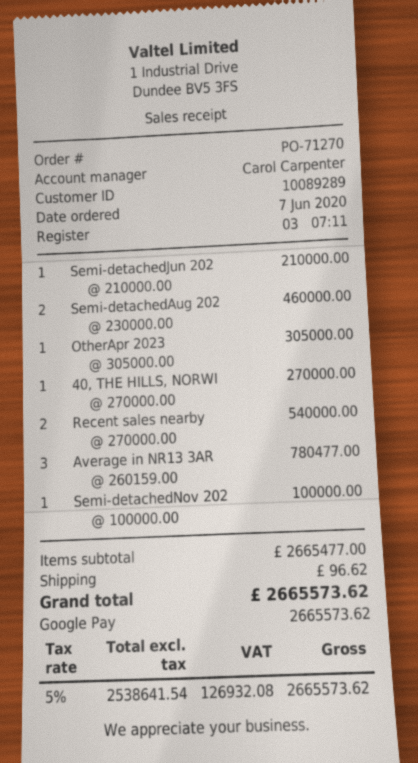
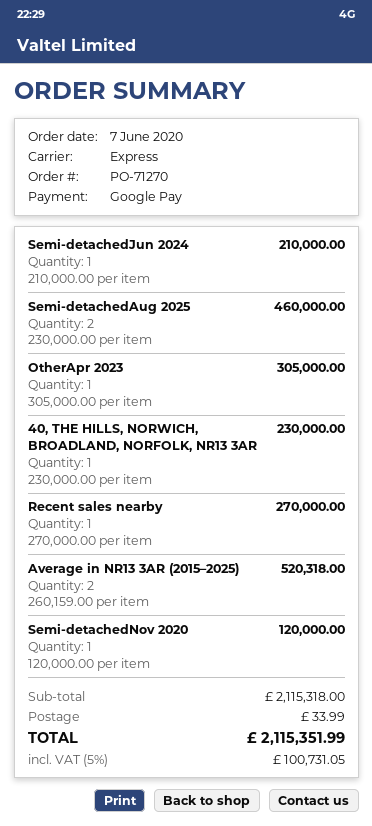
40, THE HILLS, NORWI: 1 x 270000.00 = 270000.00 -> 1 x 230000.00 = 230000.00
Recent sales nearby: 2 x 270000.00 = 540000.00 -> 1 x 270000.00 = 270000.00
Average in NR13 3AR: 3 x 260159.00 = 780477.00 -> 2 x 260159.00 = 520318.00
Semi-detachedNov 202: 1 x 100000.00 = 100000.00 -> 1 x 120000.00 = 120000.00
subtotal: 2665477.00 -> 2115318.00
shipping: 96.62 -> 33.99
tax: 5% = 126932.08 -> 5% = 100731.05
total: 2665573.62 -> 2115351.99

